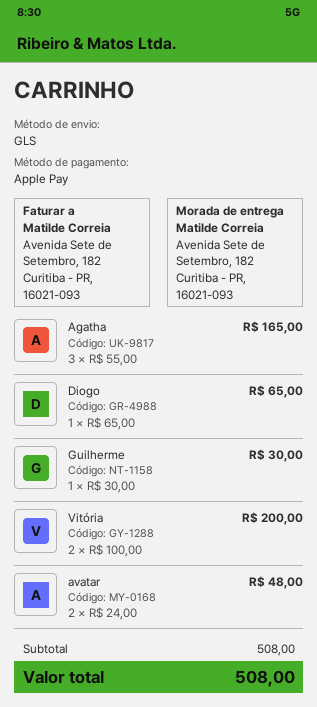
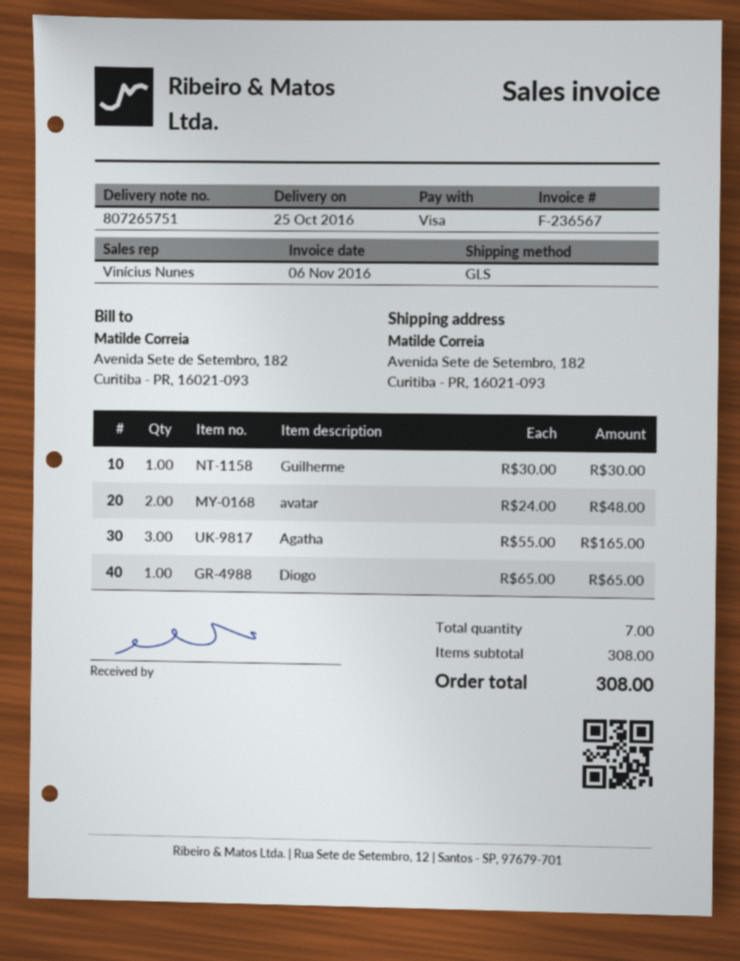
payment method: Apple Pay -> Visa
Vitória: 2 x 100.00 = 200.00 -> none
subtotal: 508.00 -> 308.00
total: 508.00 -> 308.00

